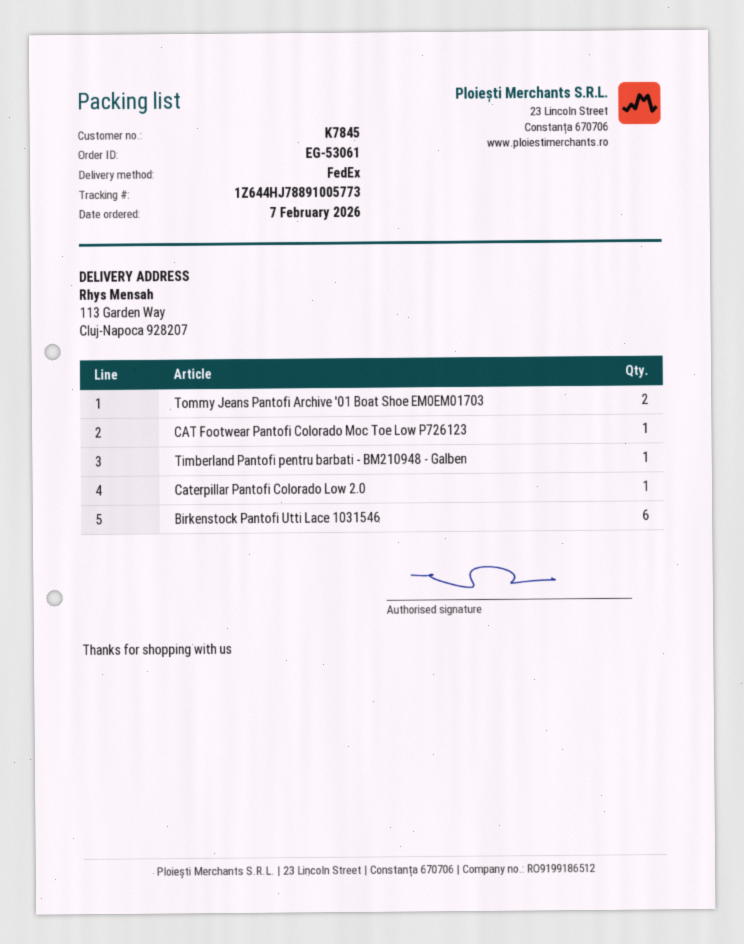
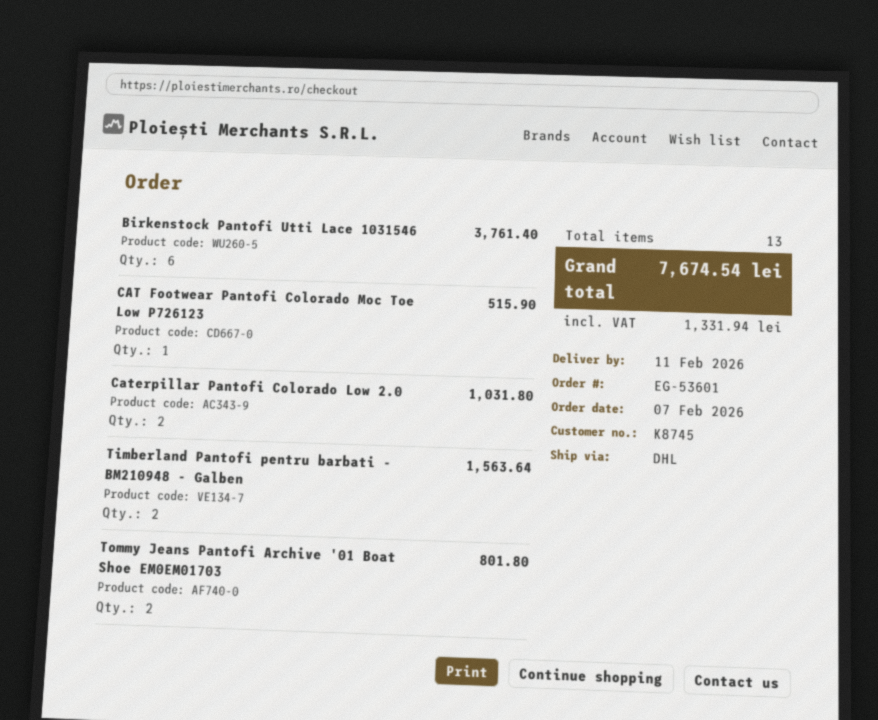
order number: EG-53061 -> EG-53601
customer number: K7845 -> K8745
shipping method: FedEx -> DHL
Timberland Pantofi pentru barbati - BM210948 - Galben: 1 -> 2
Caterpillar Pantofi Colorado Low 2.0: 1 -> 2

